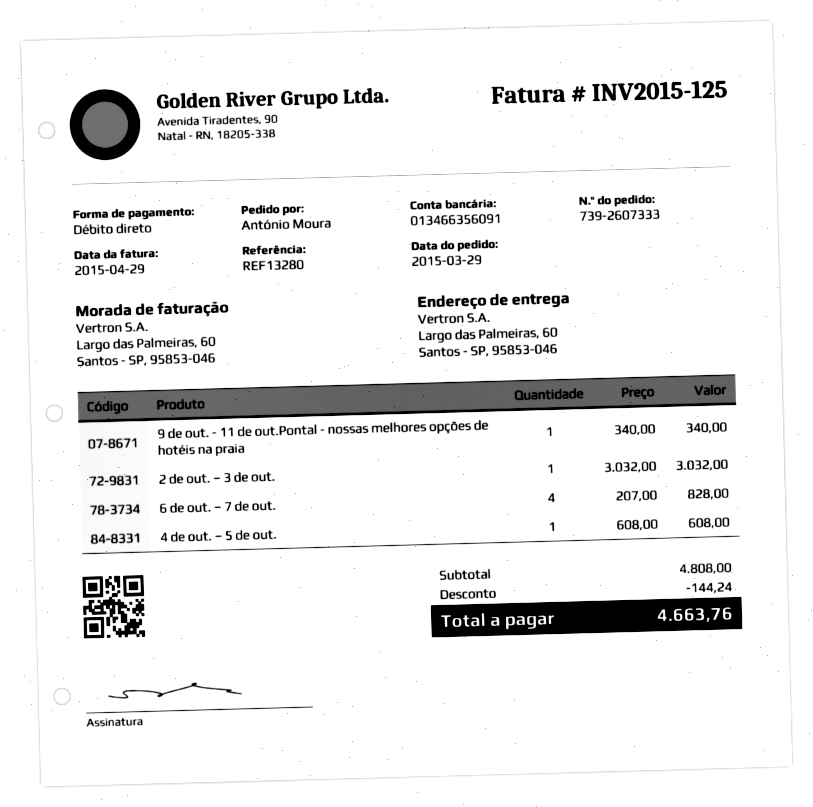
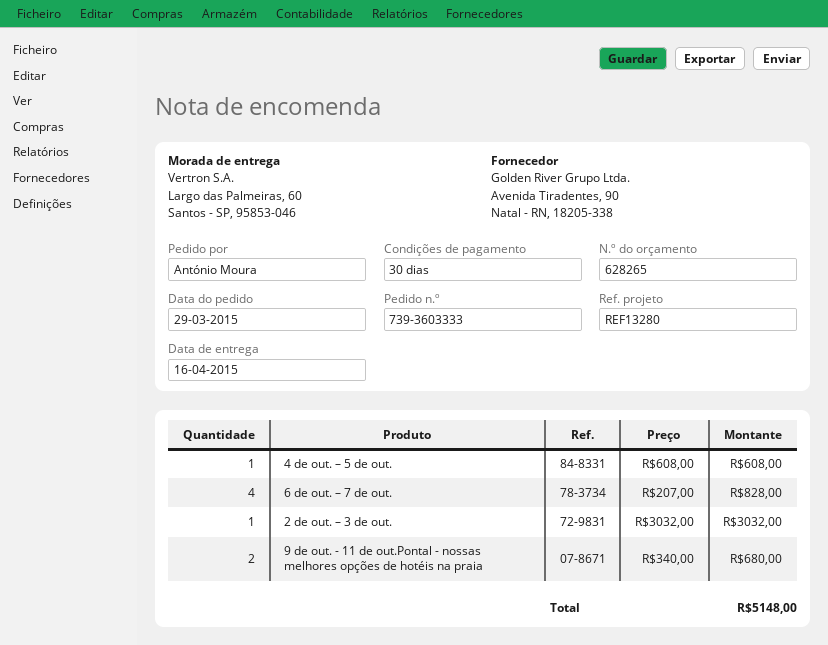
order number: 739-2607333 -> 739-3603333
9 de out. - 11 de out.Pontal - nossas melhores opções de hotéis na praia: 1 x 340.00 = 340.00 -> 2 x 340.00 = 680.00
discount: 144.24 -> none
total: 4663.76 -> 5148.00

